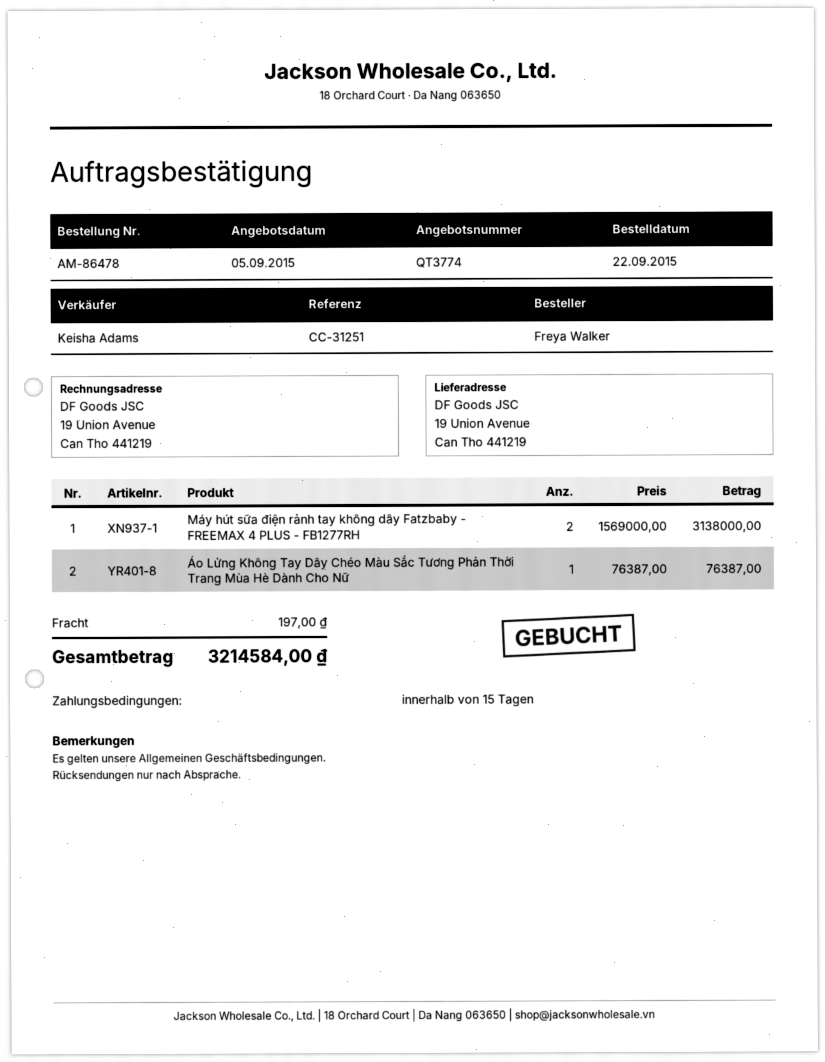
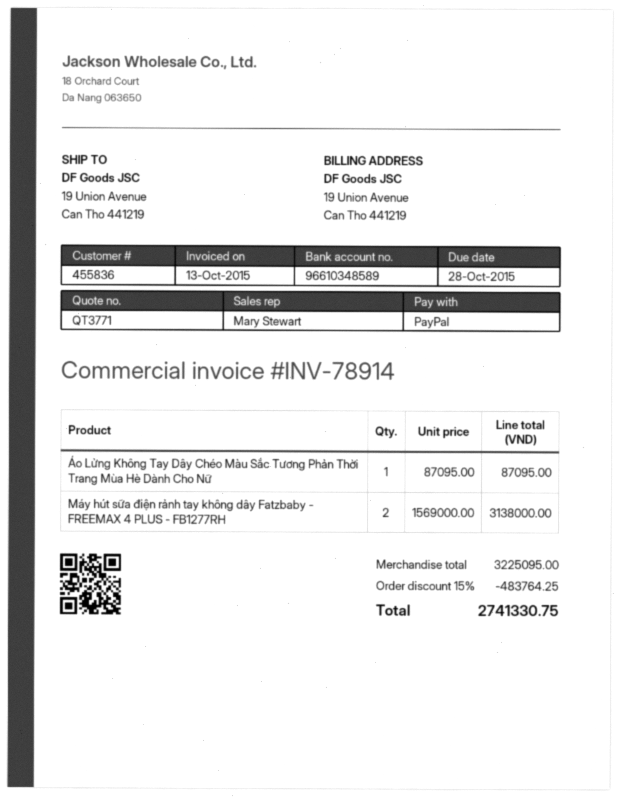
quote number: QT3774 -> QT3771
sales rep: Keisha Adams -> Mary Stewart
Áo Lửng Không Tay Dây Chéo Màu Sắc Tương Phản Thời Trang Mùa Hè Dành Cho Nữ: 1 x 76387.00 = 76387.00 -> 1 x 87095.00 = 87095.00
discount: none -> 15% = 483764.25
shipping: 197.00 -> none
total: 3214584.00 -> 2741330.75

